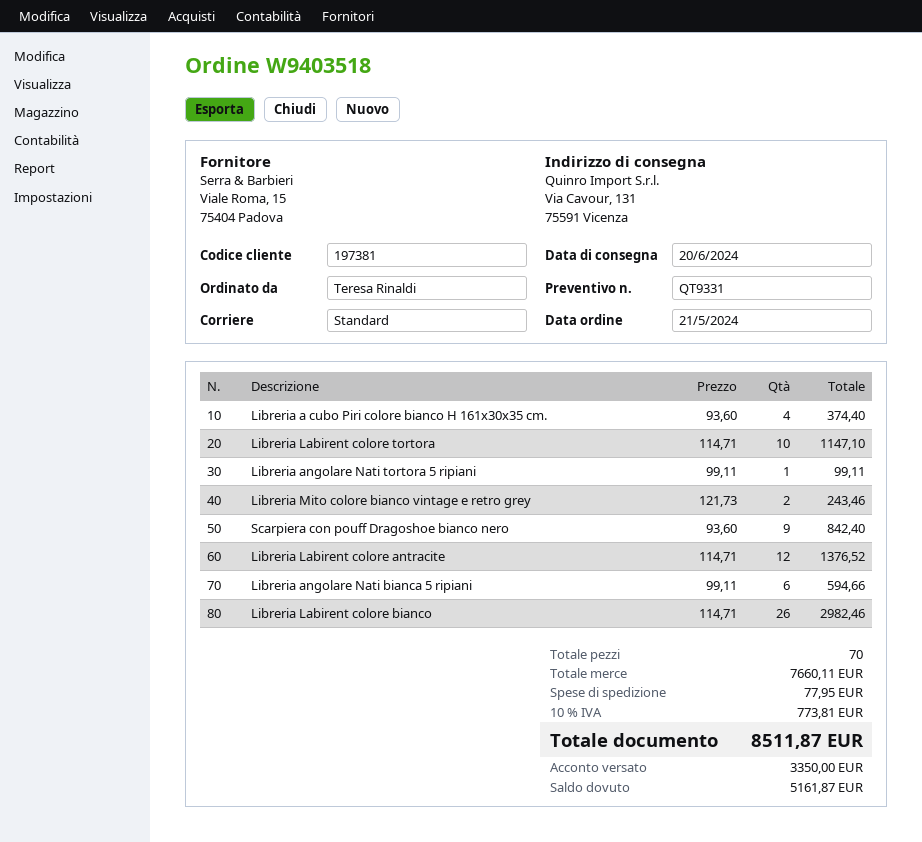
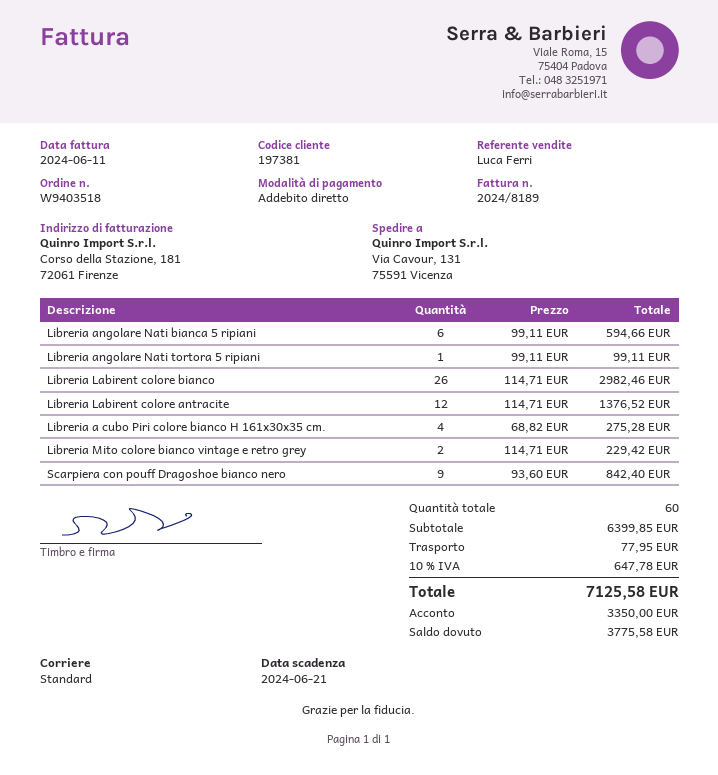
Libreria a cubo Piri colore bianco H 161x30x35 cm.: 4 x 93.60 = 374.40 -> 4 x 68.82 = 275.28
Libreria Labirent colore tortora: 10 x 114.71 = 1147.10 -> none
Libreria Mito colore bianco vintage e retro grey: 2 x 121.73 = 243.46 -> 2 x 114.71 = 229.42
total quantity: 70 -> 60
subtotal: 7660.11 -> 6399.85
tax: 10% = 773.81 -> 10% = 647.78
total: 8511.87 -> 7125.58
balance: 5161.87 -> 3775.58

